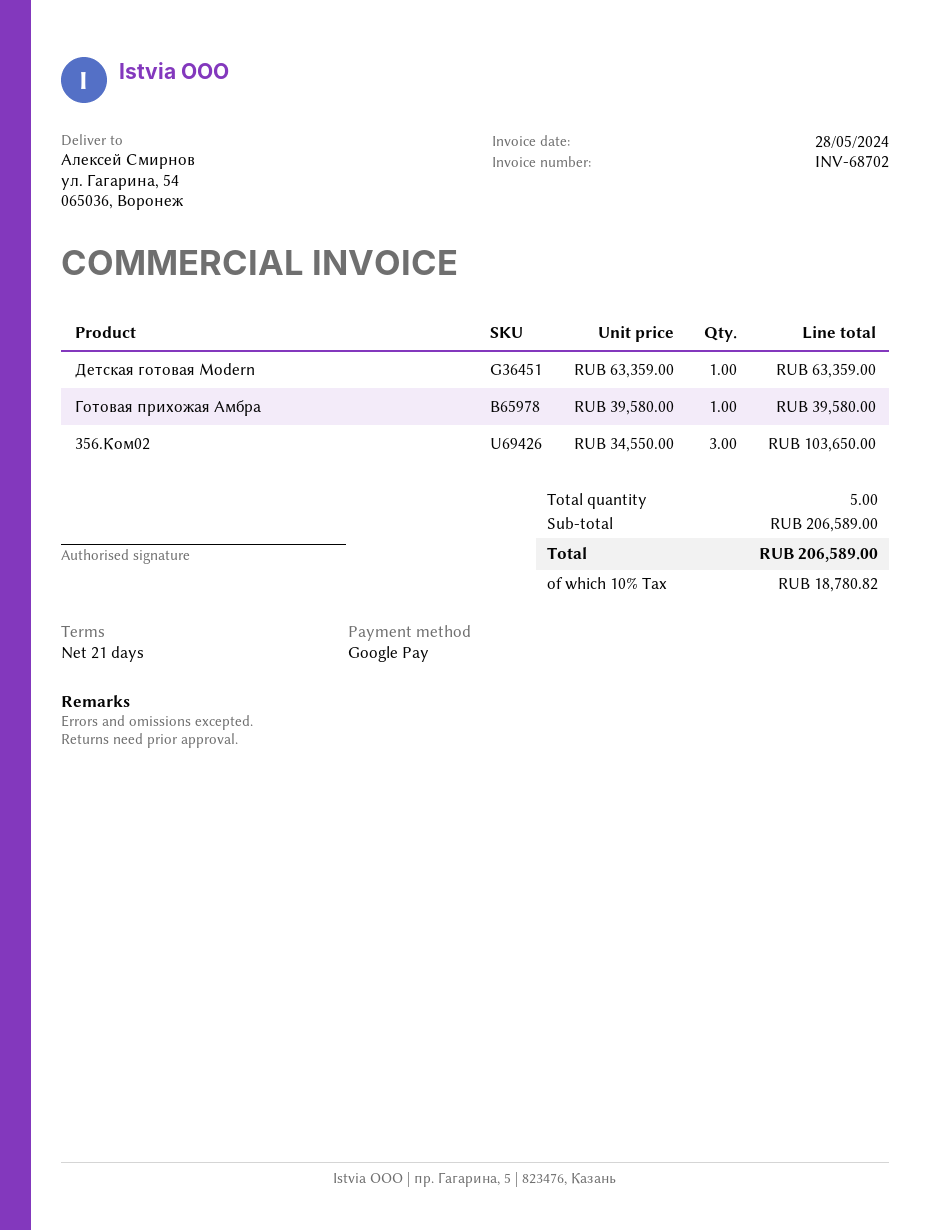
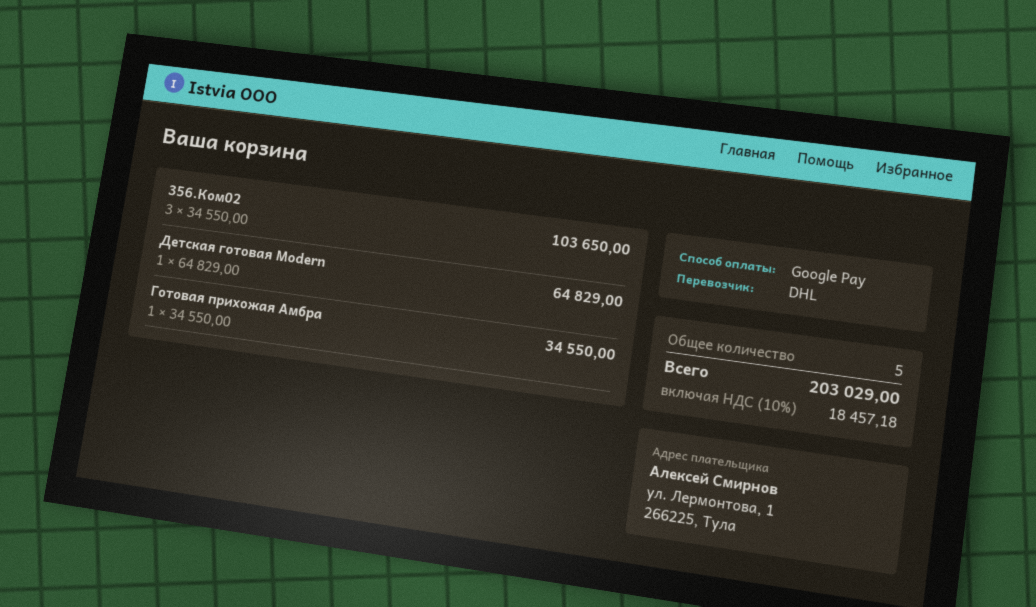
Детская готовая Modern: 1 x 63359.00 = 63359.00 -> 1 x 64829.00 = 64829.00
Готовая прихожая Амбра: 1 x 39580.00 = 39580.00 -> 1 x 34550.00 = 34550.00
tax: 10% = 18780.82 -> 10% = 18457.18
total: 206589.00 -> 203029.00

